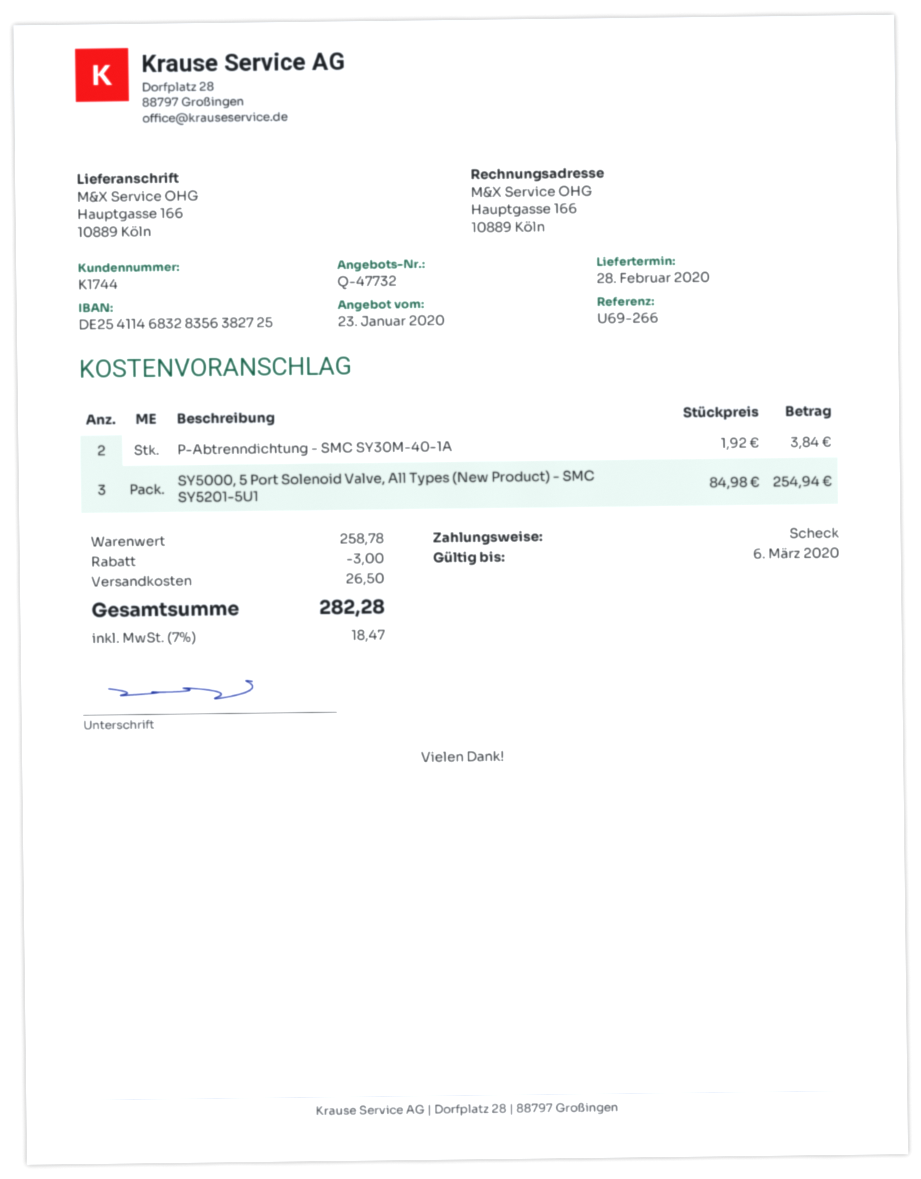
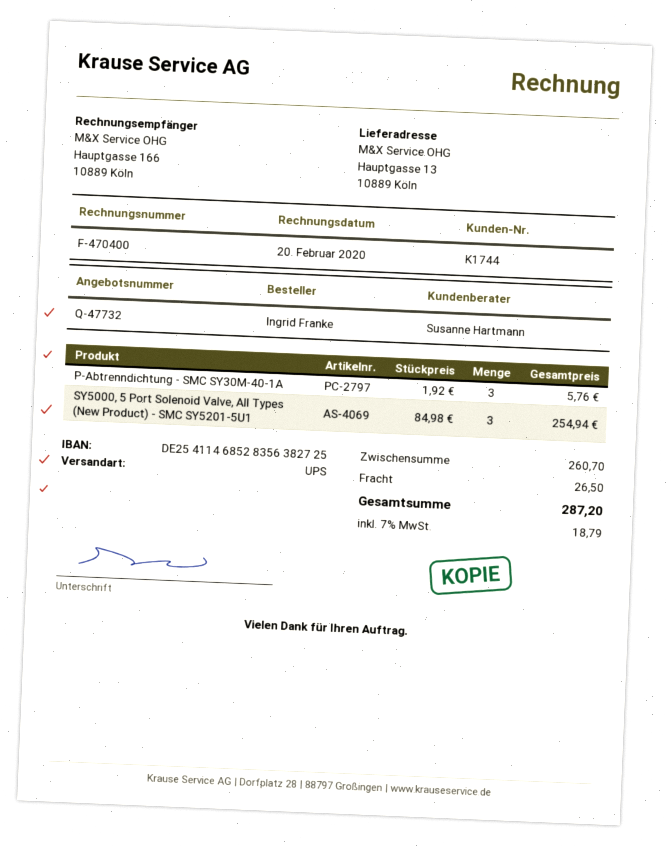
bank account: DE25411468328356382725 -> DE25411468528356382725
ship to: Hauptgasse 166, 10889 Köln -> Hauptgasse 13, 10889 Köln
P-Abtrenndichtung - SMC SY30M-40-1A: 2 x 1.92 = 3.84 -> 3 x 1.92 = 5.76
subtotal: 258.78 -> 260.70
discount: 3.00 -> none
tax: 7% = 18.47 -> 7% = 18.79
total: 282.28 -> 287.20

